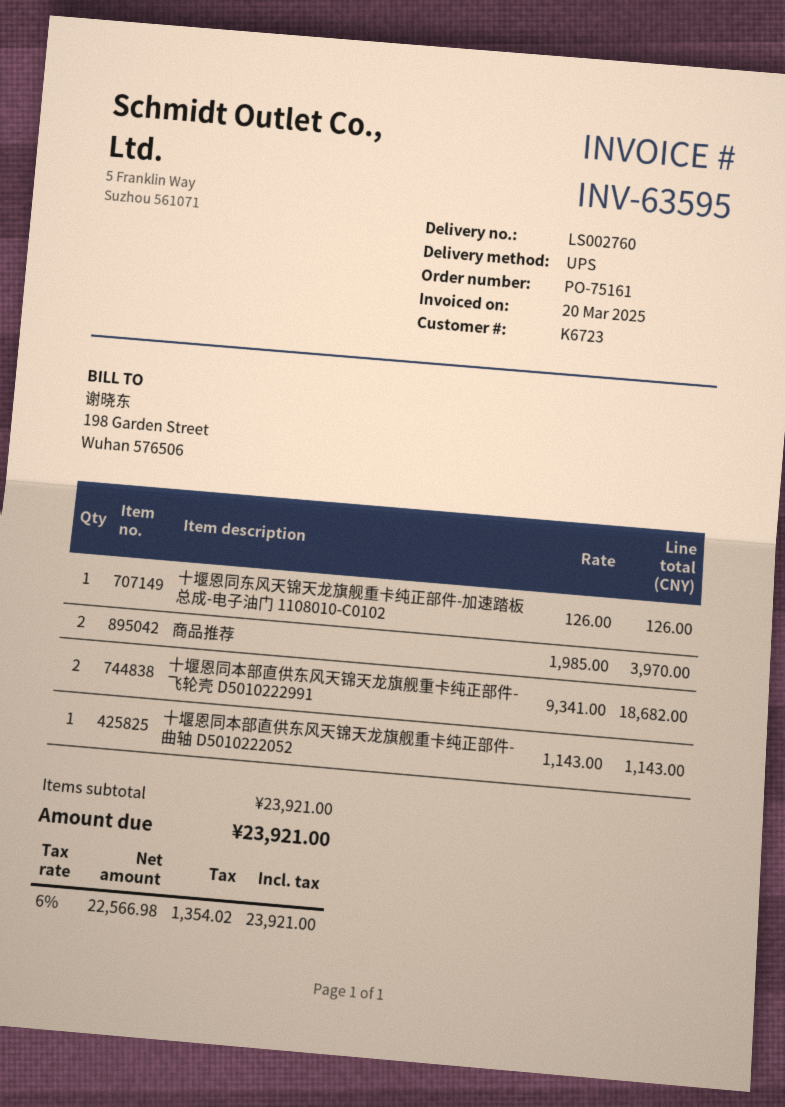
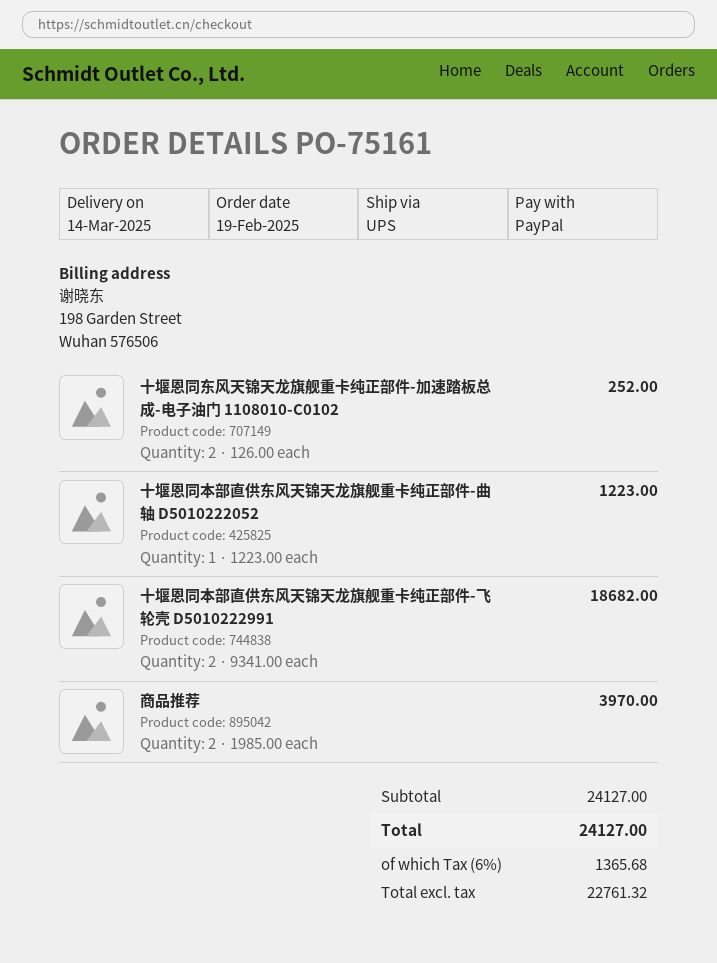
十堰恩同东风天锦天龙旗舰重卡纯正部件-加速踏板总成-电子油门 1108010-C0102: 1 x 126.00 = 126.00 -> 2 x 126.00 = 252.00
十堰恩同本部直供东风天锦天龙旗舰重卡纯正部件-曲轴 D5010222052: 1 x 1143.00 = 1143.00 -> 1 x 1223.00 = 1223.00
subtotal: 23921.00 -> 24127.00
net: 22566.98 -> 22761.32
tax: 6% = 1354.02 -> 6% = 1365.68
total: 23921.00 -> 24127.00

